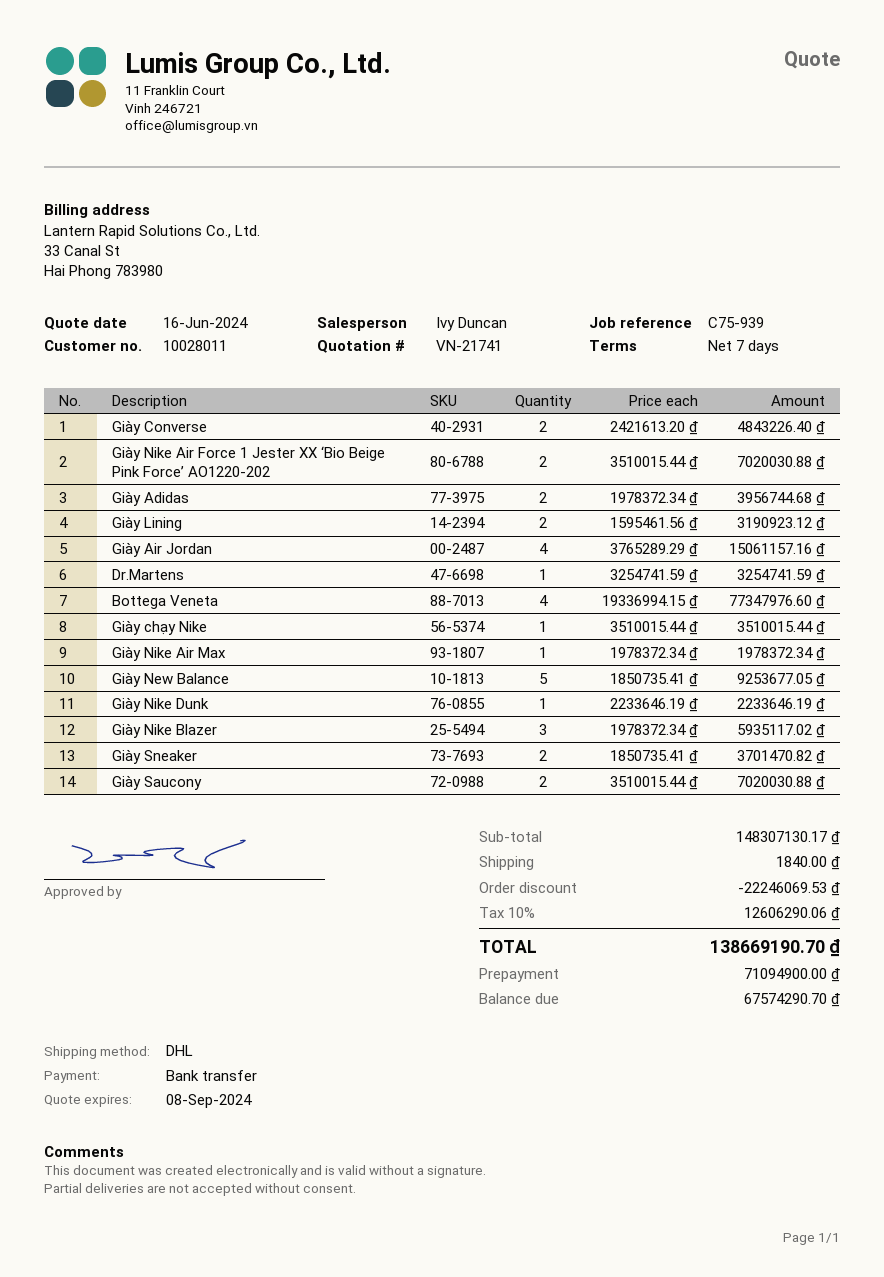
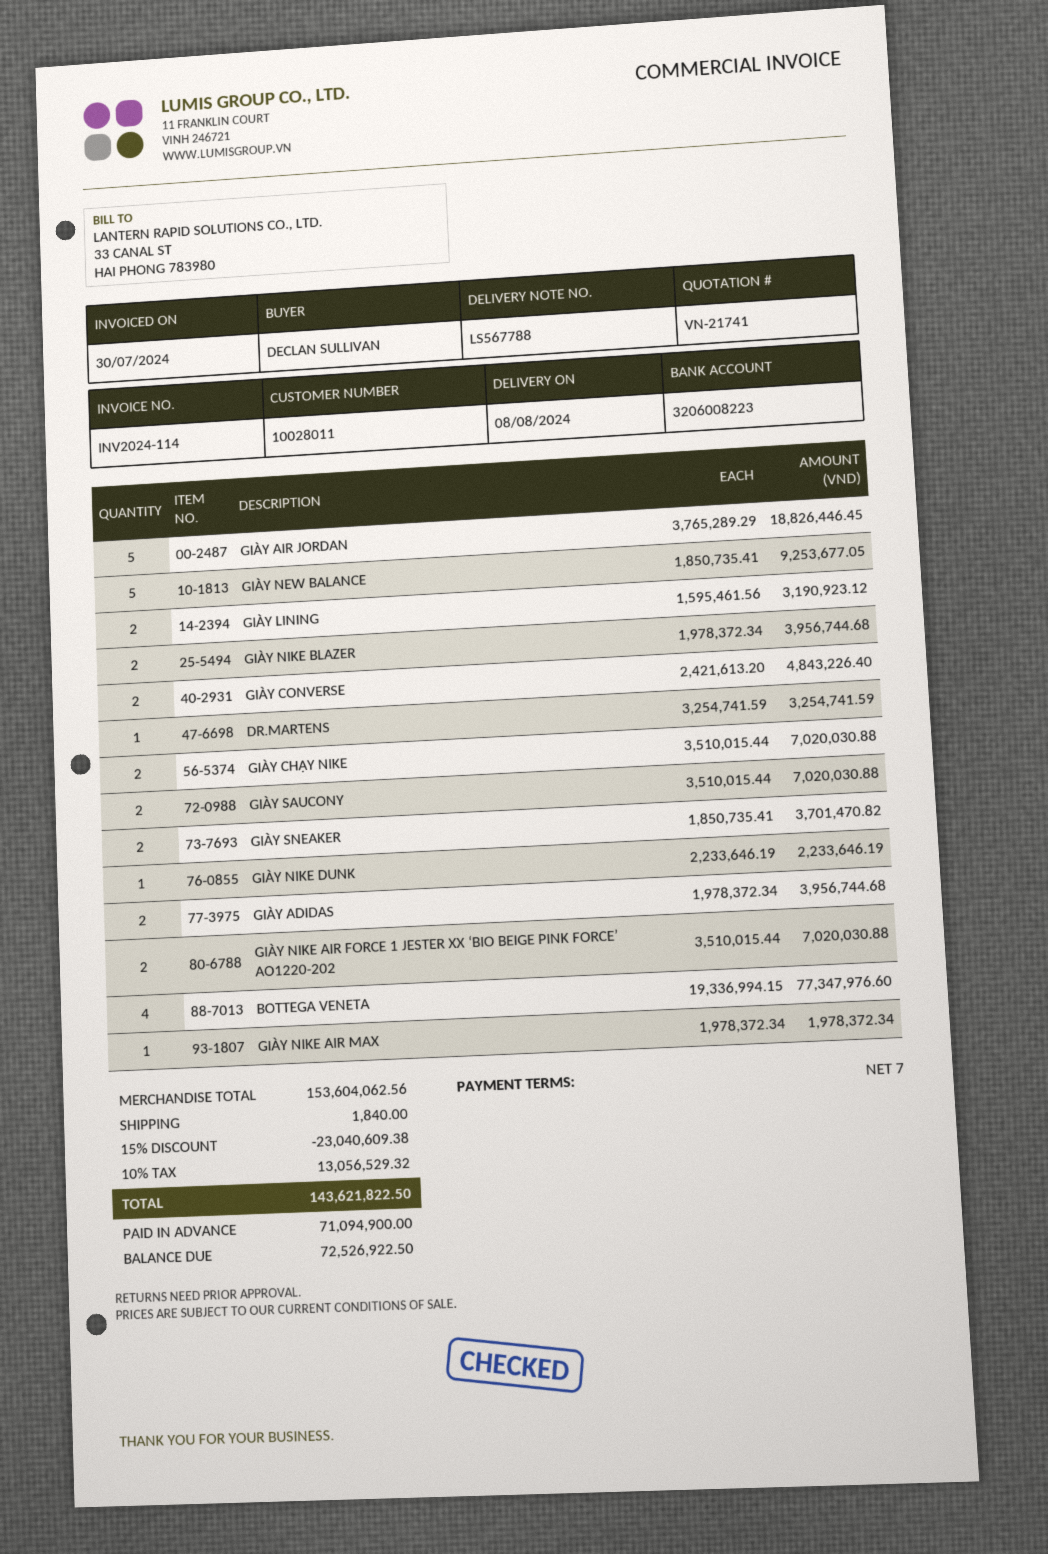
Giày Air Jordan: 4 x 3765289.29 = 15061157.16 -> 5 x 3765289.29 = 18826446.45
Giày chạy Nike: 1 x 3510015.44 = 3510015.44 -> 2 x 3510015.44 = 7020030.88
Giày Nike Blazer: 3 x 1978372.34 = 5935117.02 -> 2 x 1978372.34 = 3956744.68
subtotal: 148307130.17 -> 153604062.56
discount: 22246069.53 -> 23040609.38
tax: 10% = 12606290.06 -> 10% = 13056529.32
total: 138669190.70 -> 143621822.50
balance: 67574290.70 -> 72526922.50

